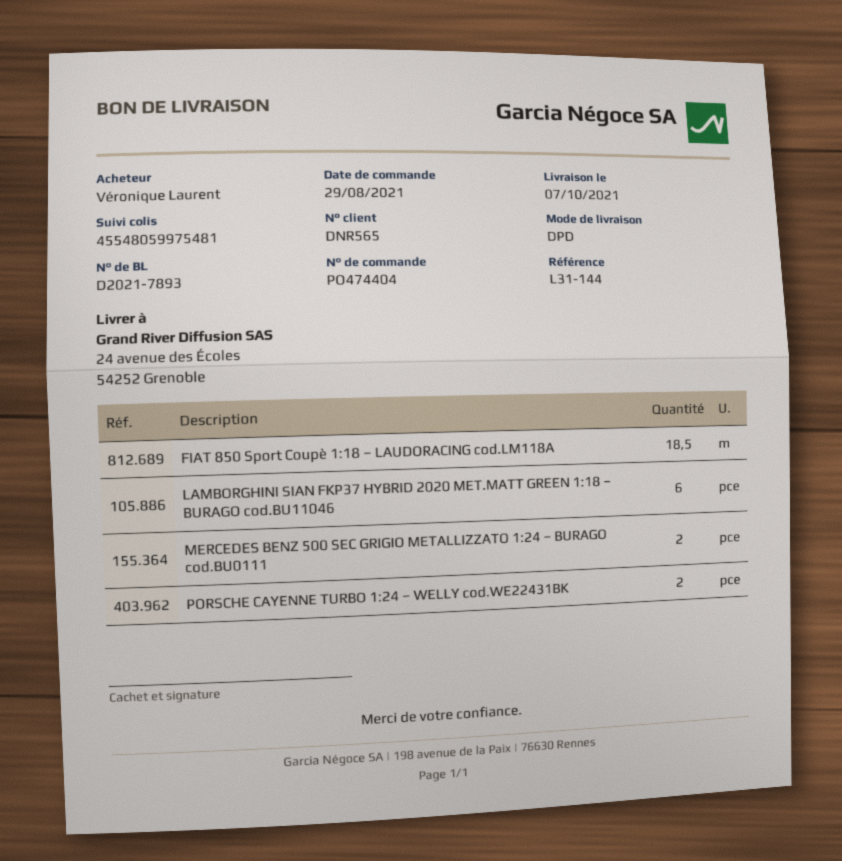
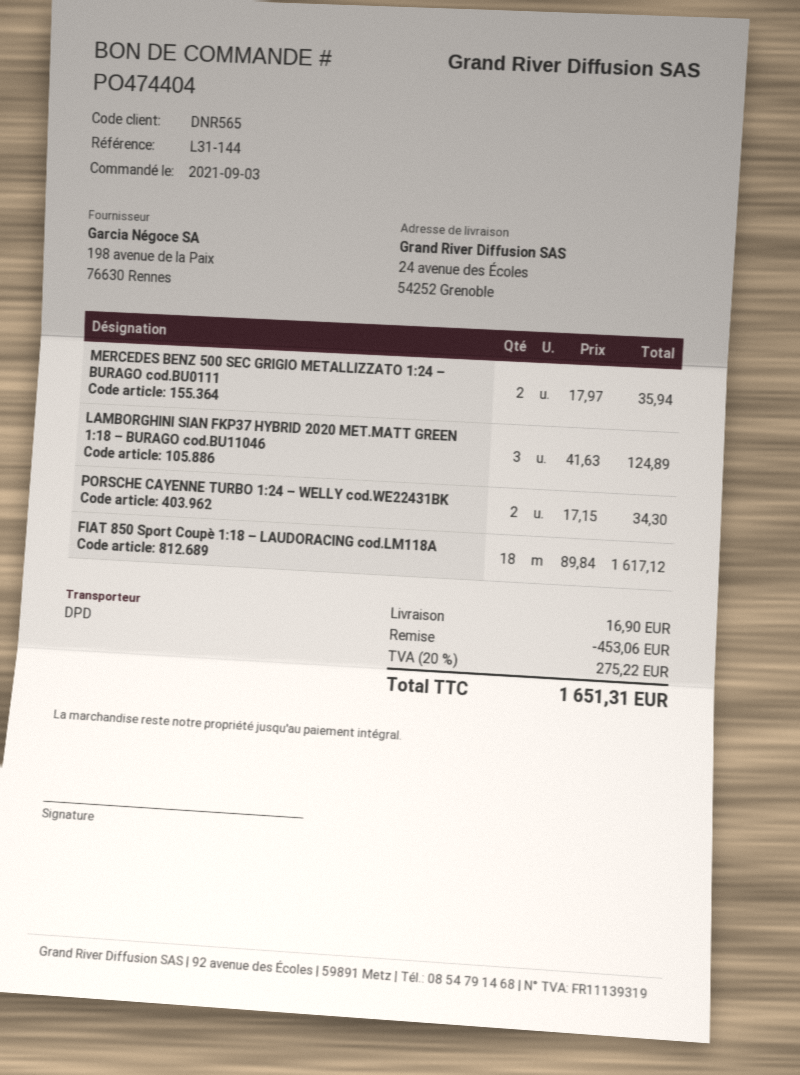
order date: 2021-08-29 -> 2021-09-03
FIAT 850 Sport Coupè 1:18 – LAUDORACING cod.LM118A: 18.5 -> 18
LAMBORGHINI SIAN FKP37 HYBRID 2020 MET.MATT GREEN 1:18 – BURAGO cod.BU11046: 6 -> 3

